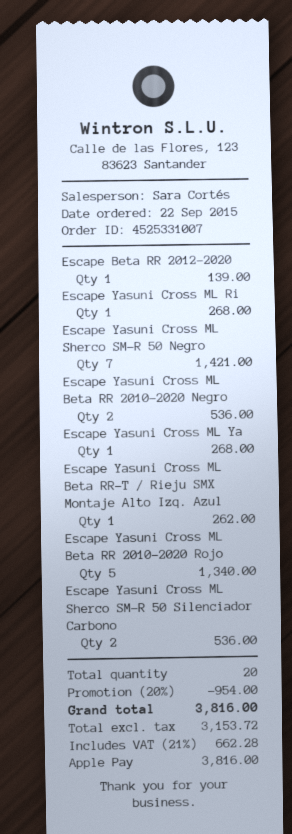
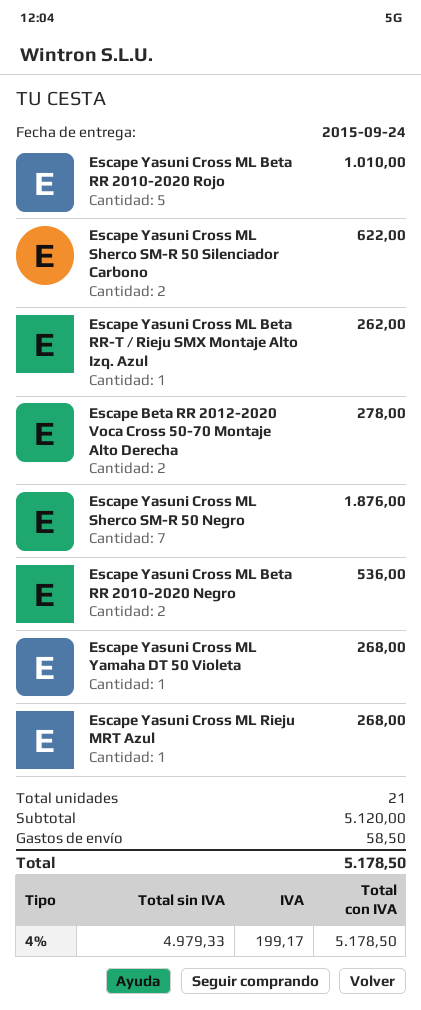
Escape Beta RR 2012-2020: 1 for 139.00 -> 2 for 278.00
Escape Yasuni Cross ML Sherco SM-R 50 Negro: 7 for 1421.00 -> 7 for 1876.00
Escape Yasuni Cross ML Beta RR 2010-2020 Rojo: 5 for 1340.00 -> 5 for 1010.00
Escape Yasuni Cross ML Sherco SM-R 50 Silenciador Carbono: 2 for 536.00 -> 2 for 622.00
total quantity: 20 -> 21
discount: 20% = 954.00 -> none
shipping: none -> 58.50
net: 3153.72 -> 4979.33
tax: 21% = 662.28 -> 4% = 199.17
total: 3816.00 -> 5178.50

